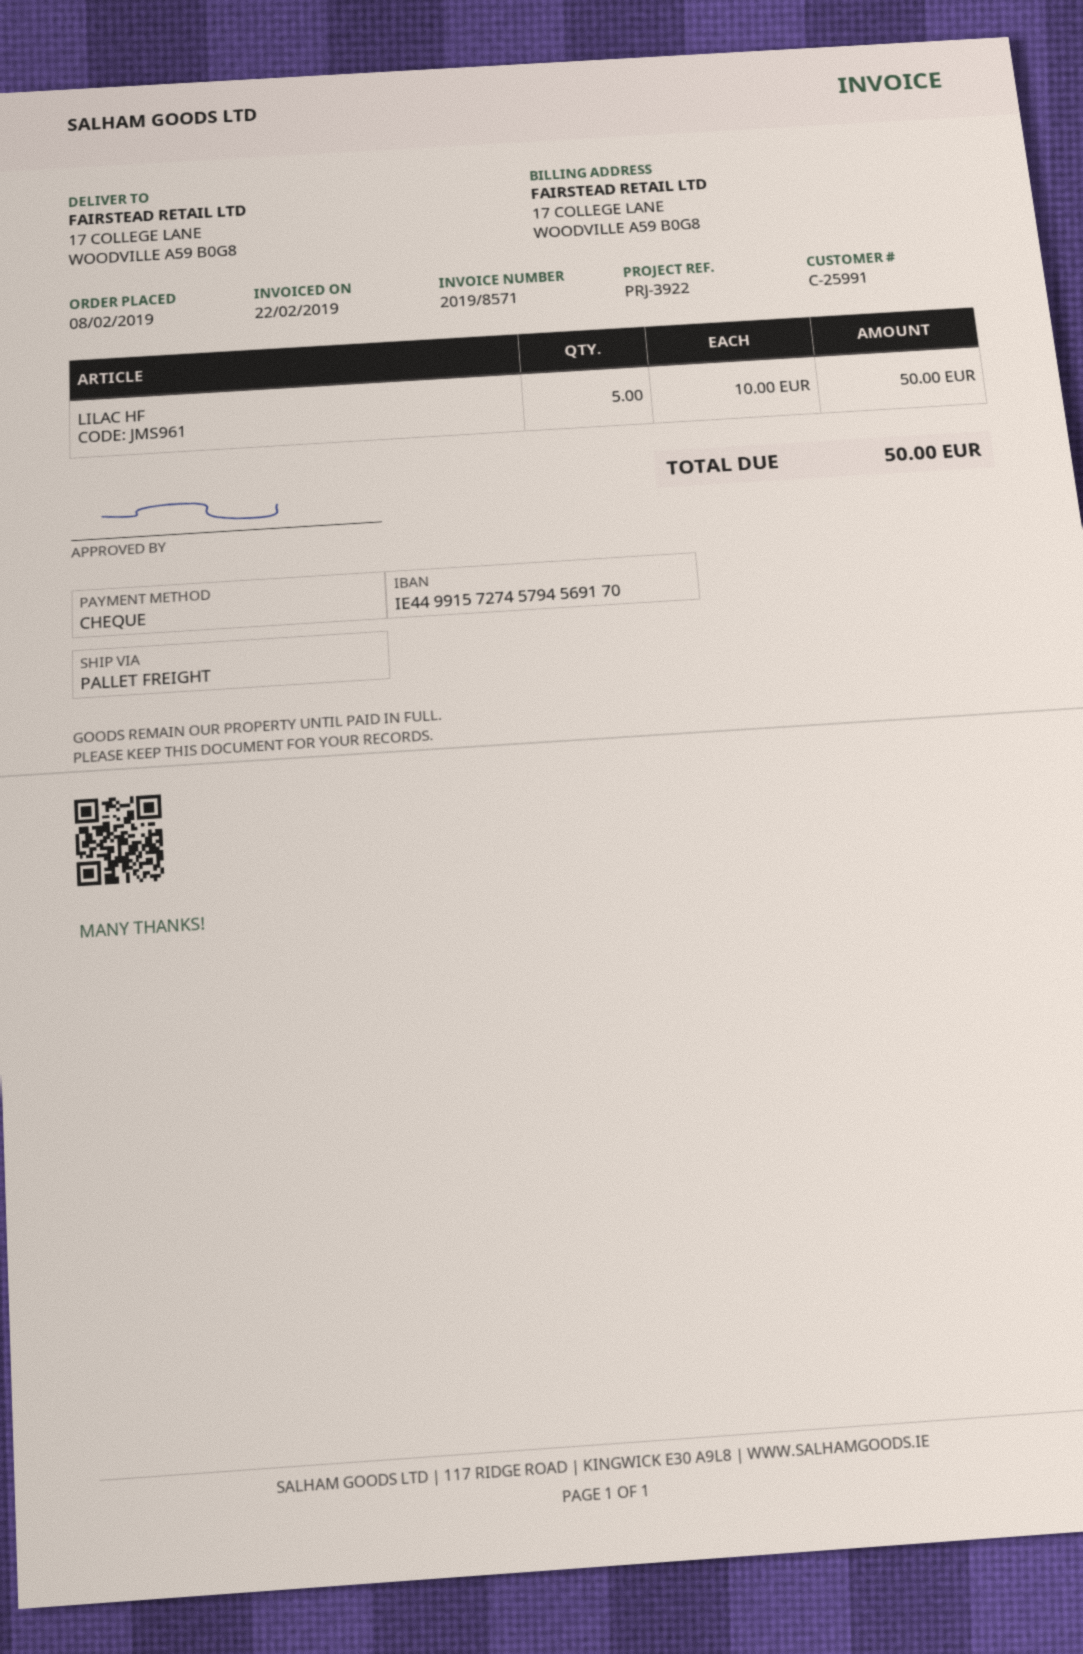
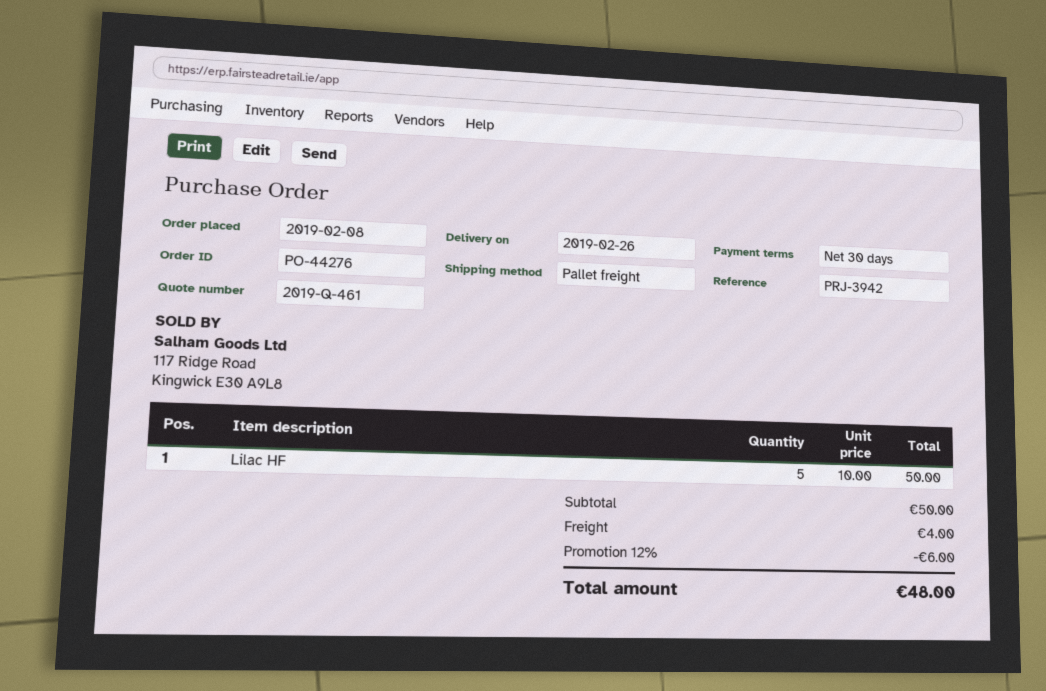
reference: PRJ-3922 -> PRJ-3942
discount: none -> 12% = 6.00
shipping: none -> 4.00
total: 50.00 -> 48.00

